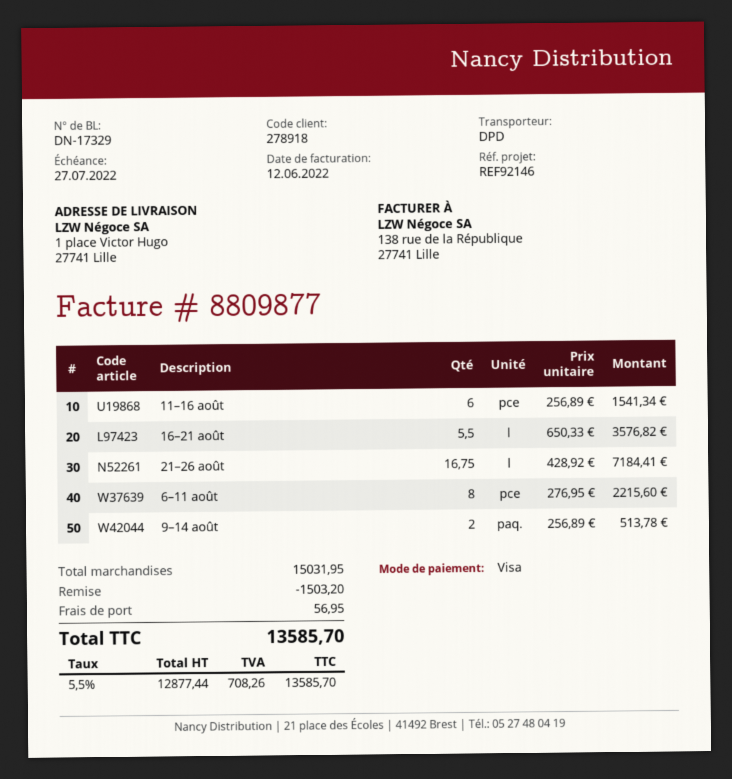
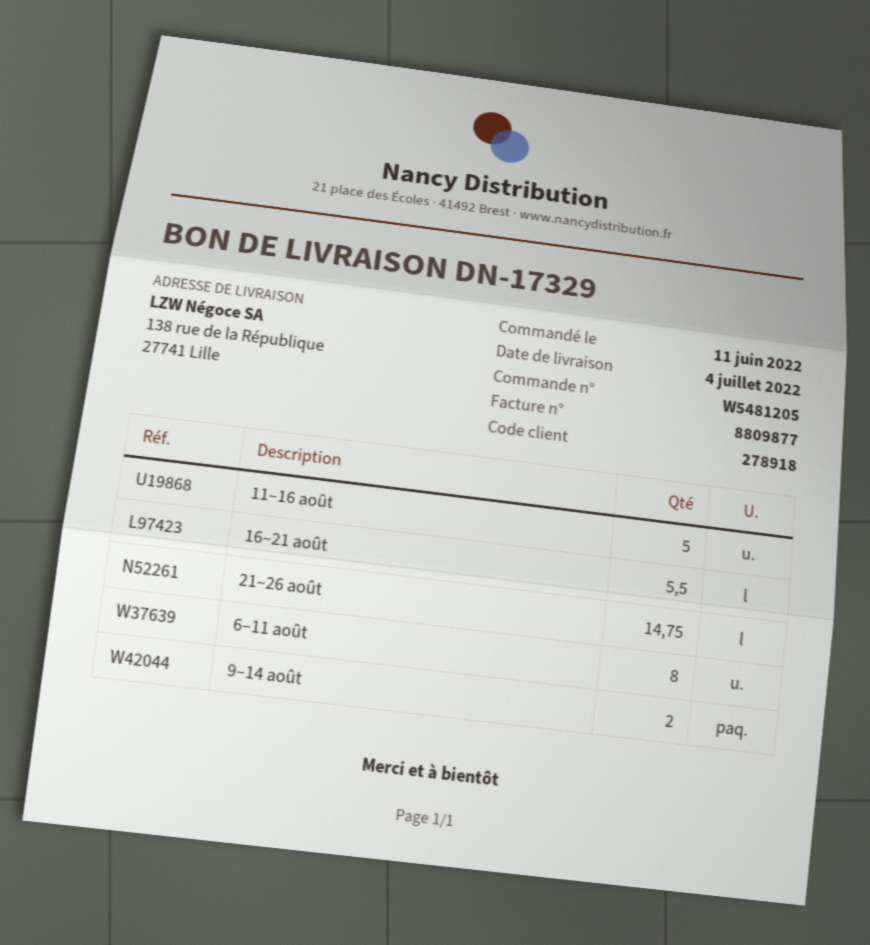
ship to: 1 place Victor Hugo, 27741 Lille -> 138 rue de la République, 27741 Lille
11–16 août: 6 -> 5
21–26 août: 16.75 -> 14.75

